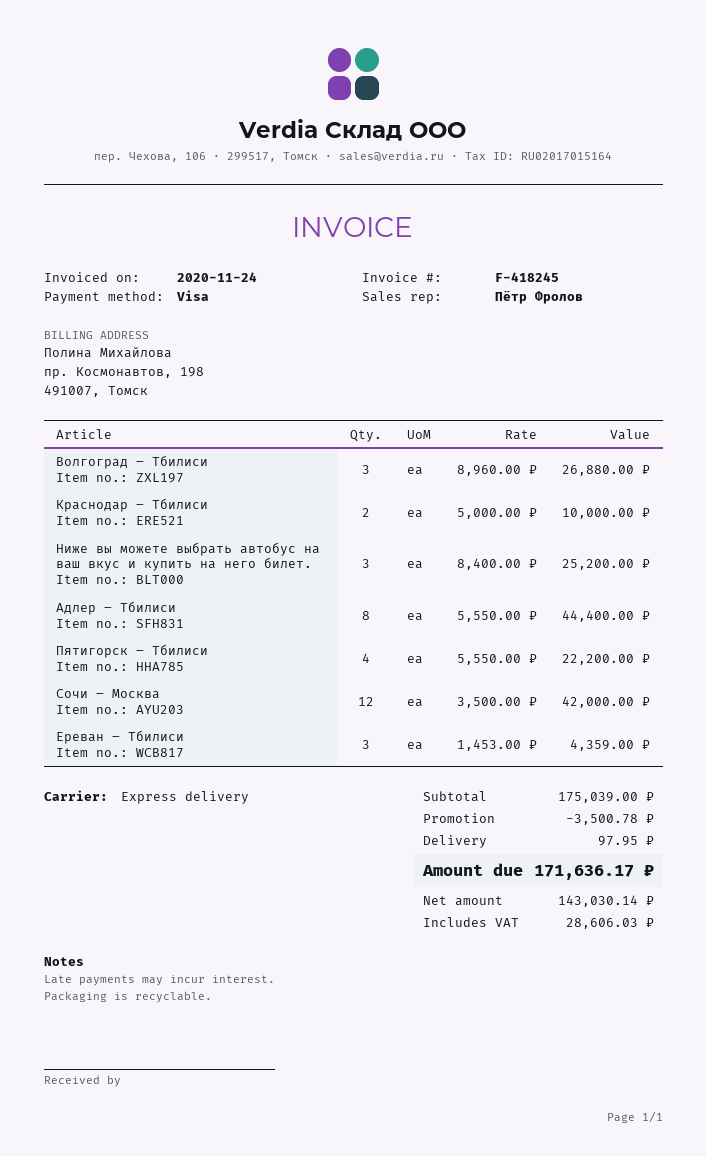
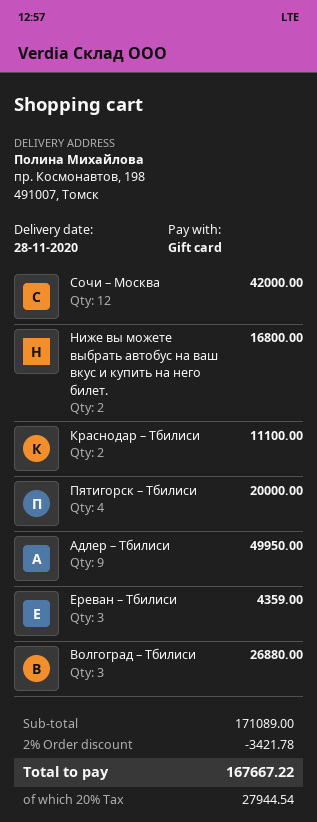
payment method: Visa -> gift card
Краснодар – Тбилиси: 2 for 10000.00 -> 2 for 11100.00
Ниже вы можете выбрать автобус на ваш вкус и купить на него билет.: 3 for 25200.00 -> 2 for 16800.00
Адлер – Тбилиси: 8 for 44400.00 -> 9 for 49950.00
Пятигорск – Тбилиси: 4 for 22200.00 -> 4 for 20000.00
subtotal: 175039.00 -> 171089.00
discount: 3500.78 -> 3421.78
shipping: 97.95 -> none
tax: 28606.03 -> 27944.54
total: 171636.17 -> 167667.22

